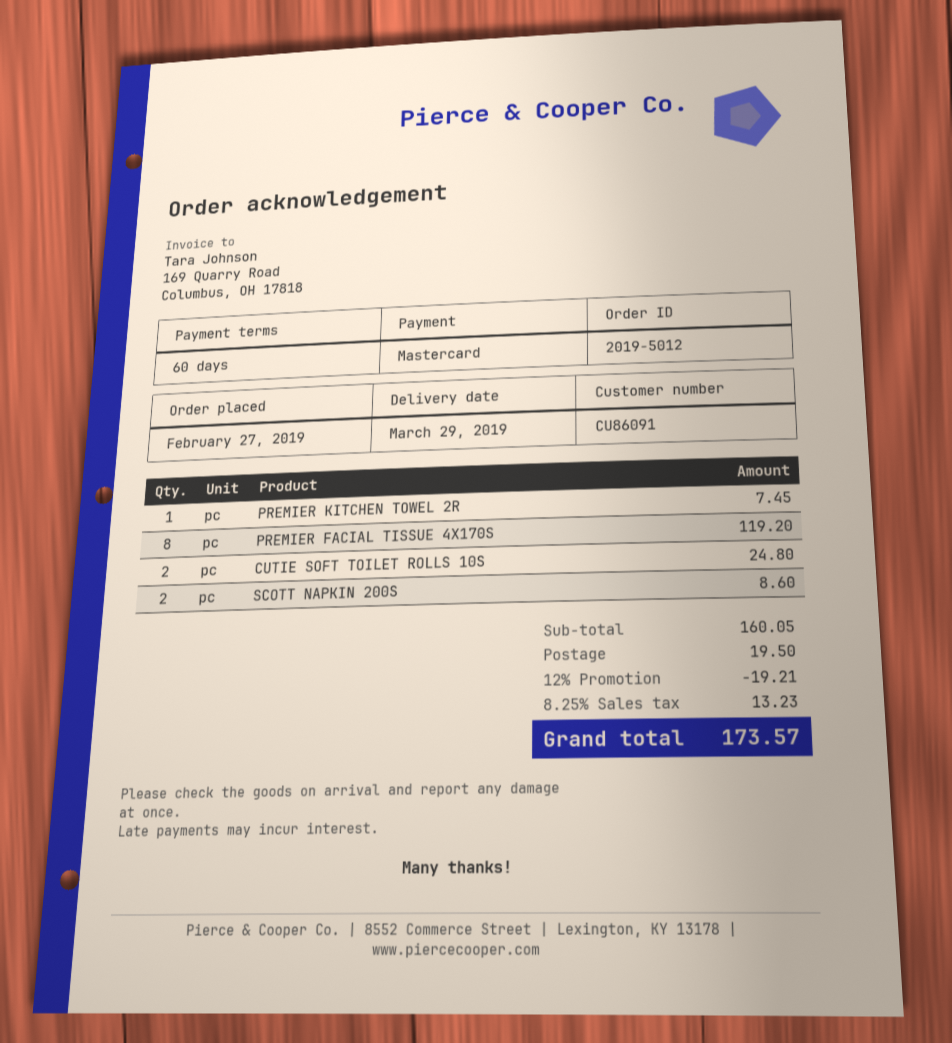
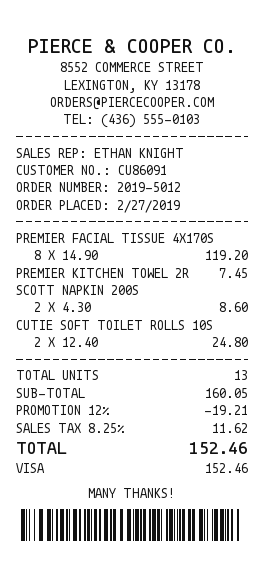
payment method: Mastercard -> Visa
shipping: 19.50 -> none
tax: 8.25% = 13.23 -> 8.25% = 11.62
total: 173.57 -> 152.46

